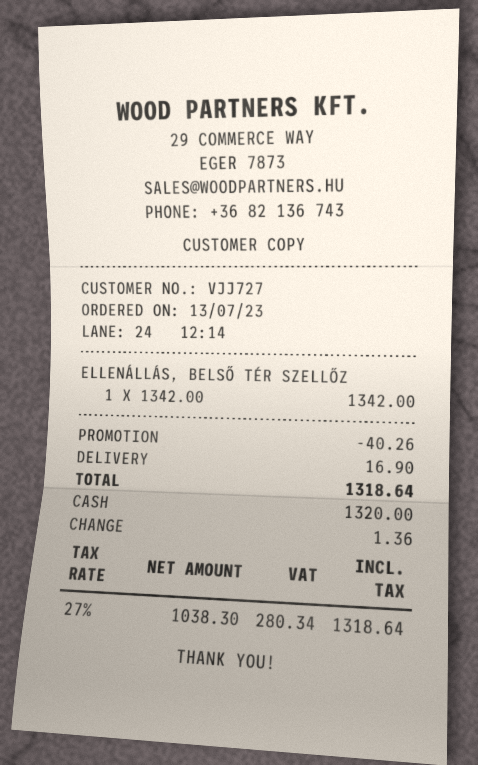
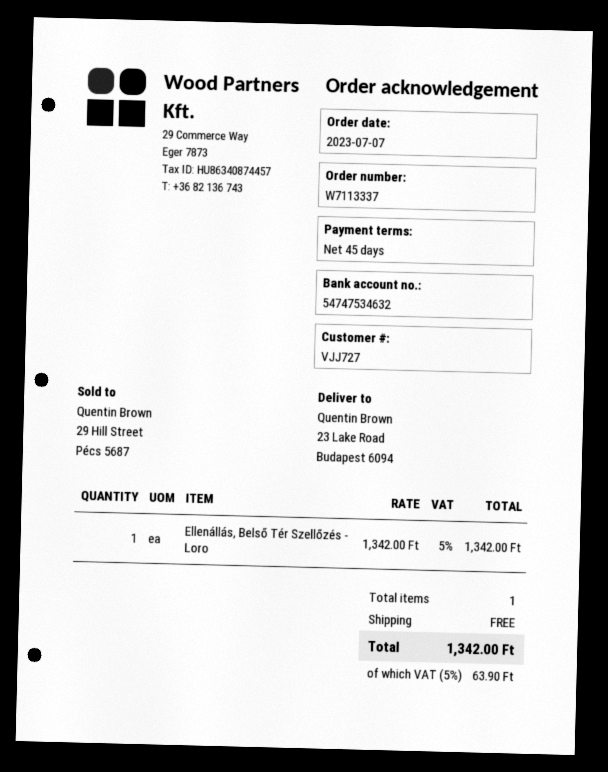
order date: 2023-07-13 -> 2023-07-07
discount: 40.26 -> none
shipping: 16.90 -> 0.00
tax: 27% = 280.34 -> 5% = 63.90
total: 1318.64 -> 1342.00

